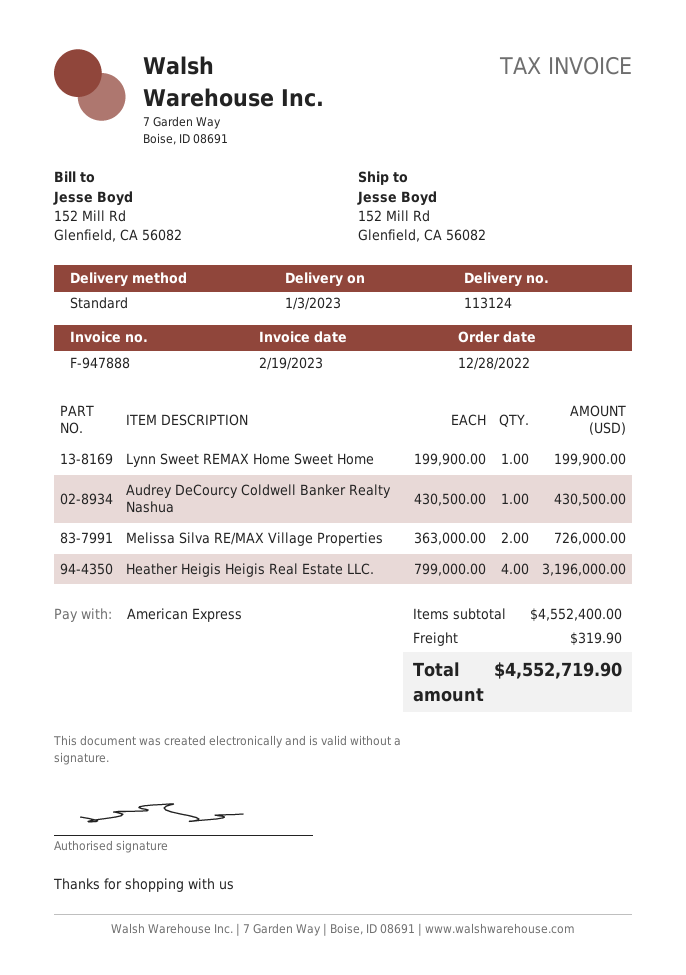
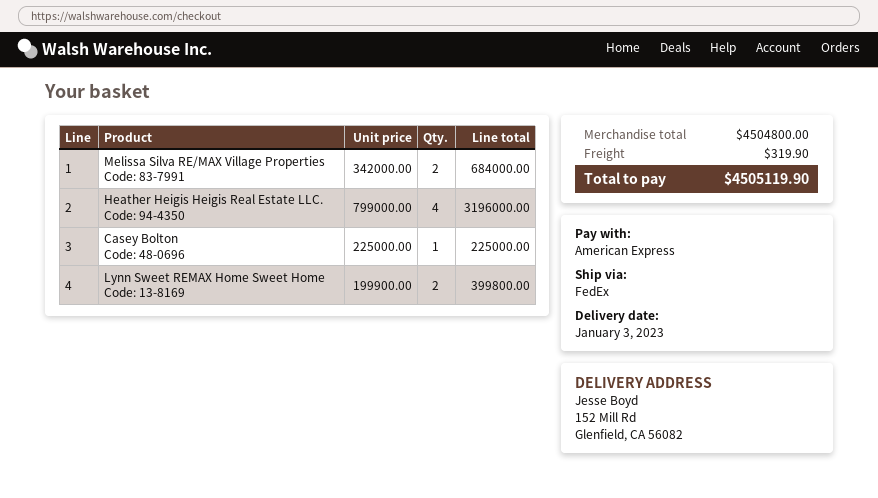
shipping method: standard -> FedEx
Lynn Sweet REMAX Home Sweet Home: 1 x 199900.00 = 199900.00 -> 2 x 199900.00 = 399800.00
Audrey DeCourcy Coldwell Banker Realty Nashua: 1 x 430500.00 = 430500.00 -> none
Melissa Silva RE/MAX Village Properties: 2 x 363000.00 = 726000.00 -> 2 x 342000.00 = 684000.00
Casey Bolton: none -> 1 x 225000.00 = 225000.00
subtotal: 4552400.00 -> 4504800.00
total: 4552719.90 -> 4505119.90

